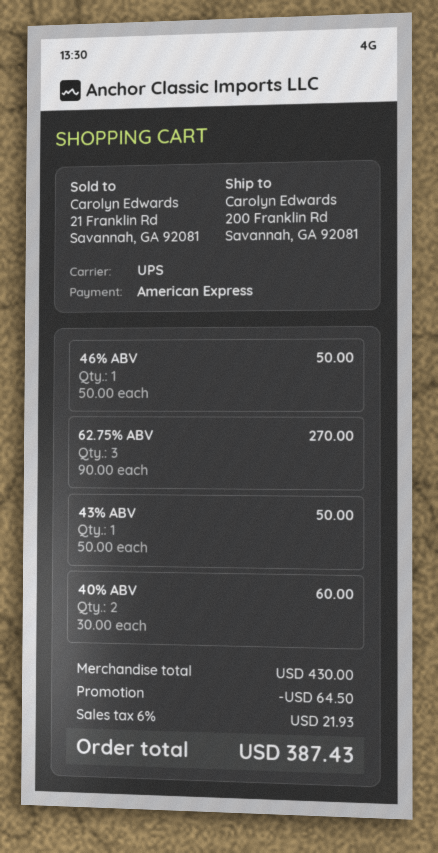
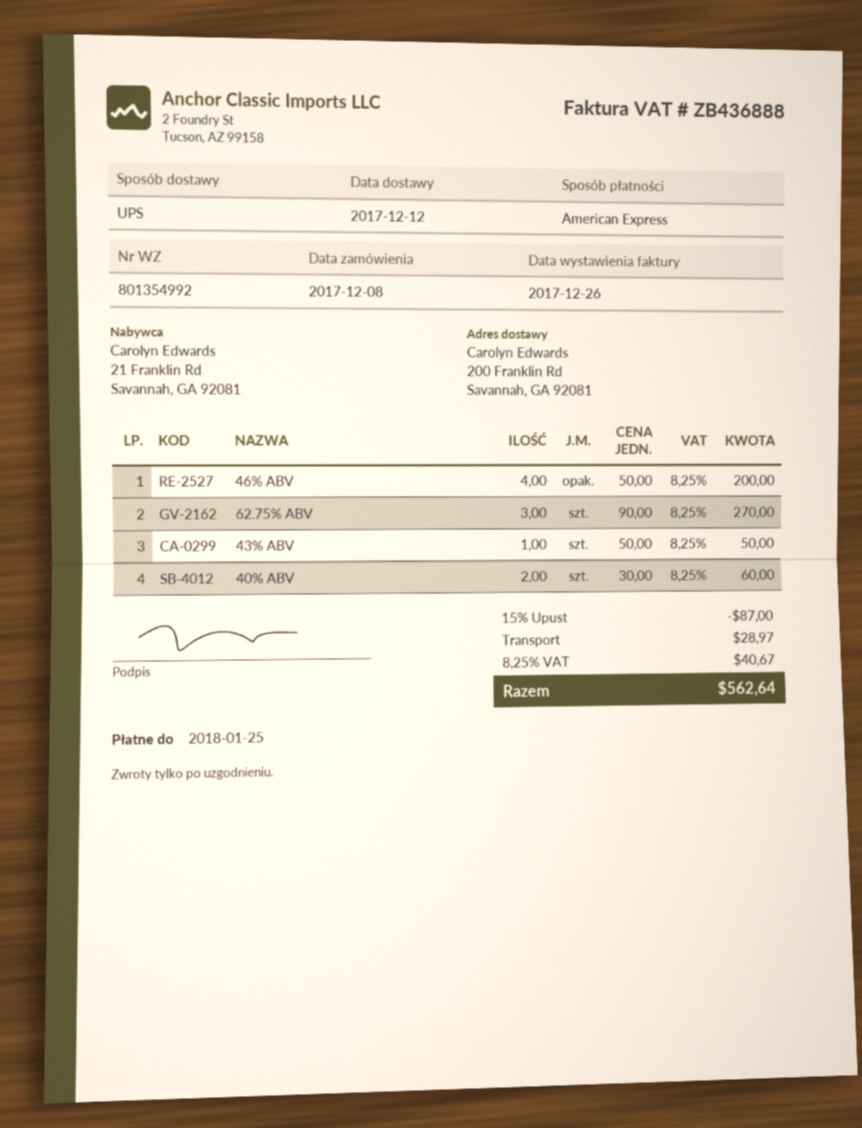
46% ABV: 1 x 50.00 = 50.00 -> 4 x 50.00 = 200.00
discount: 64.50 -> 87.00
shipping: none -> 28.97
tax: 6% = 21.93 -> 8.25% = 40.67
total: 387.43 -> 562.64

